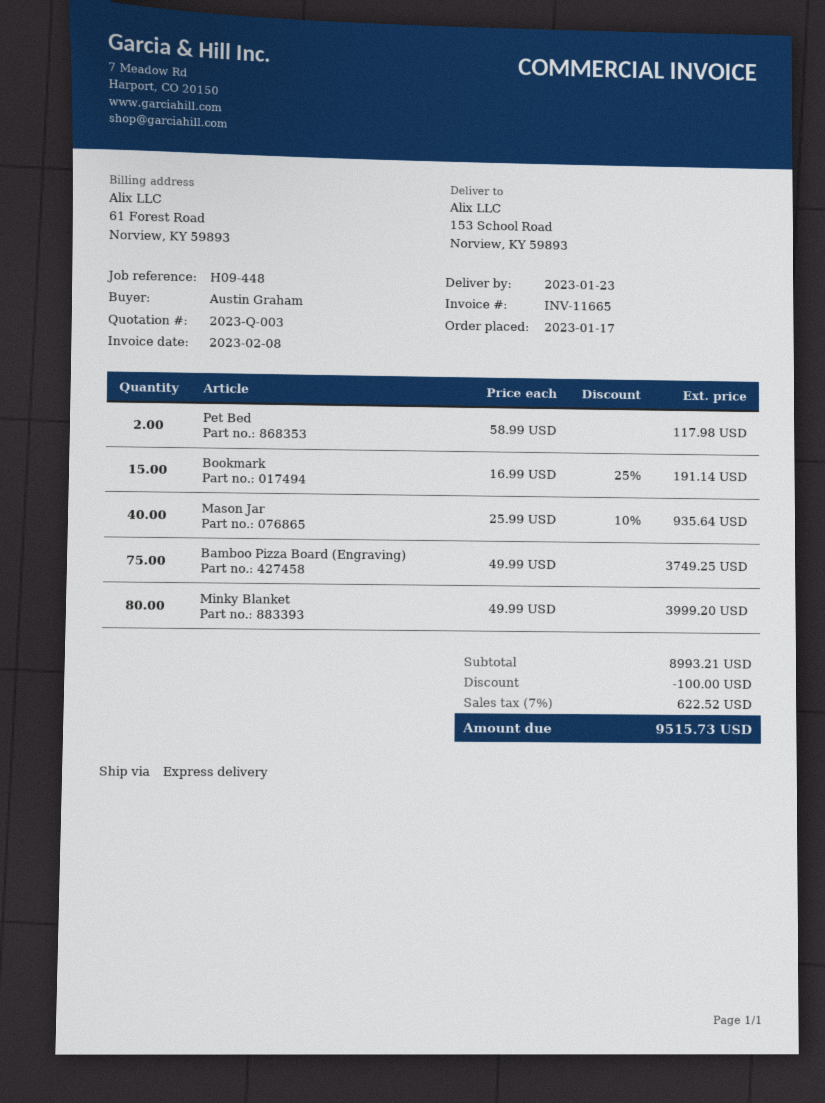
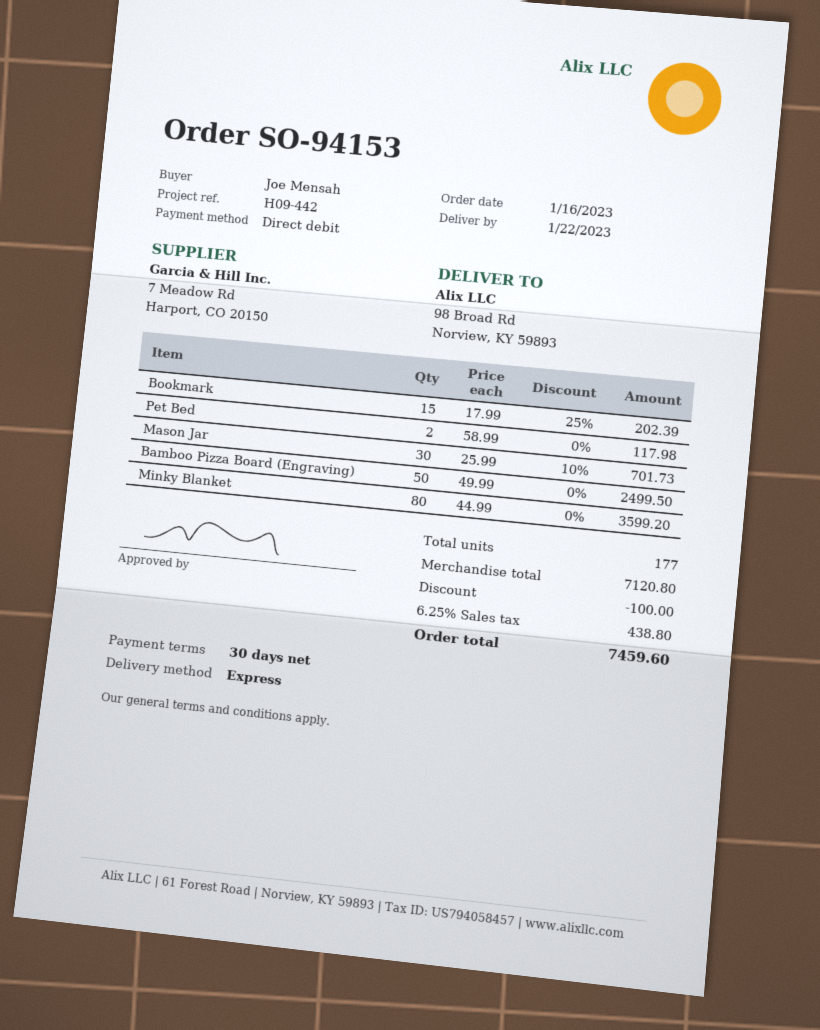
order date: 2023-01-17 -> 2023-01-16
delivery date: 2023-01-23 -> 2023-01-22
reference: H09-448 -> H09-442
ordered by: Austin Graham -> Joe Mensah
ship to: 153 School Road, Norview, KY 59893 -> 98 Broad Rd, Norview, KY 59893
Bookmark: 15 x 16.99 - 25% = 191.14 -> 15 x 17.99 - 25% = 202.39
Mason Jar: 40 x 25.99 - 10% = 935.64 -> 30 x 25.99 - 10% = 701.73
Bamboo Pizza Board (Engraving): 75 x 49.99 = 3749.25 -> 50 x 49.99 = 2499.50
Minky Blanket: 80 x 49.99 = 3999.20 -> 80 x 44.99 = 3599.20
subtotal: 8993.21 -> 7120.80
tax: 7% = 622.52 -> 6.25% = 438.80
total: 9515.73 -> 7459.60

